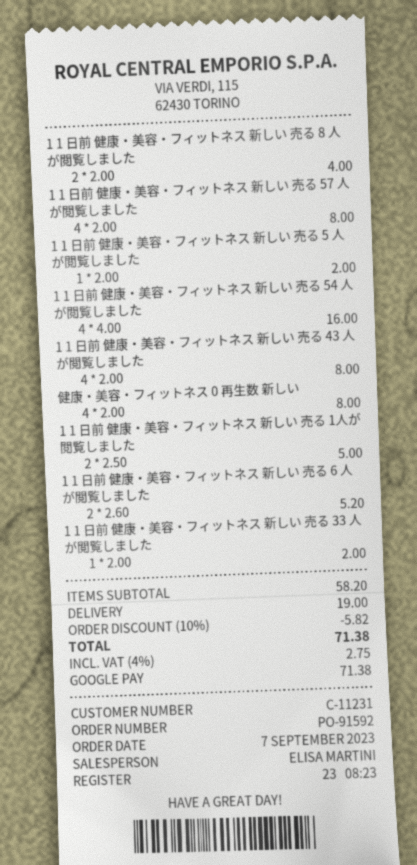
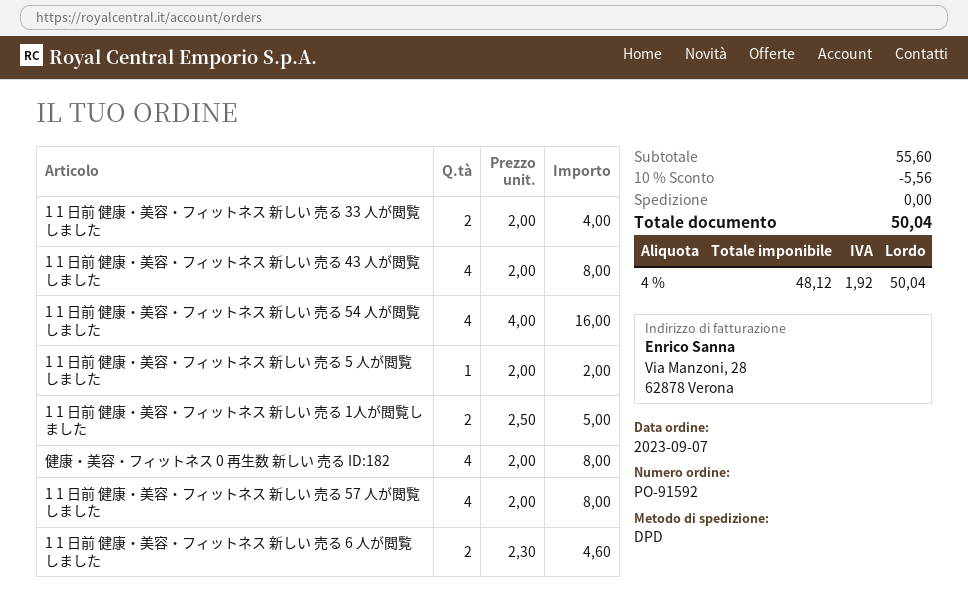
1 1 日前 健康・美容・フィットネス 新しい 売る 8 人が閲覧しました: 2 x 2.00 = 4.00 -> none
1 1 日前 健康・美容・フィットネス 新しい 売る 6 人が閲覧しました: 2 x 2.60 = 5.20 -> 2 x 2.30 = 4.60
1 1 日前 健康・美容・フィットネス 新しい 売る 33 人が閲覧しました: 1 x 2.00 = 2.00 -> 2 x 2.00 = 4.00
subtotal: 58.20 -> 55.60
discount: 10% = 5.82 -> 10% = 5.56
shipping: 19.00 -> 0.00
tax: 4% = 2.75 -> 4% = 1.92
total: 71.38 -> 50.04

